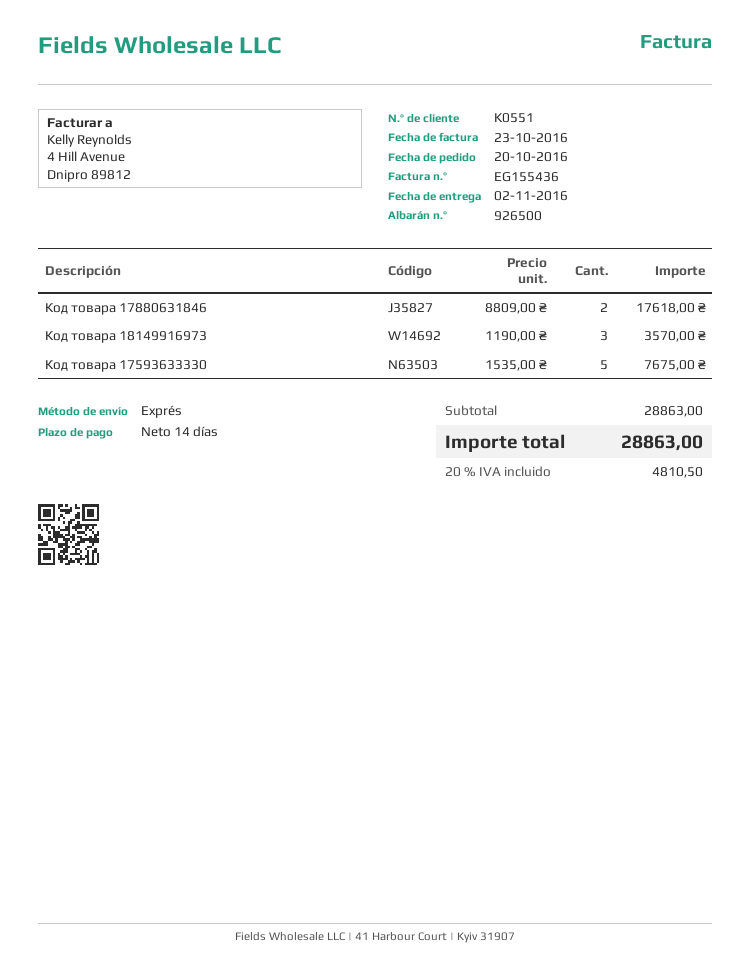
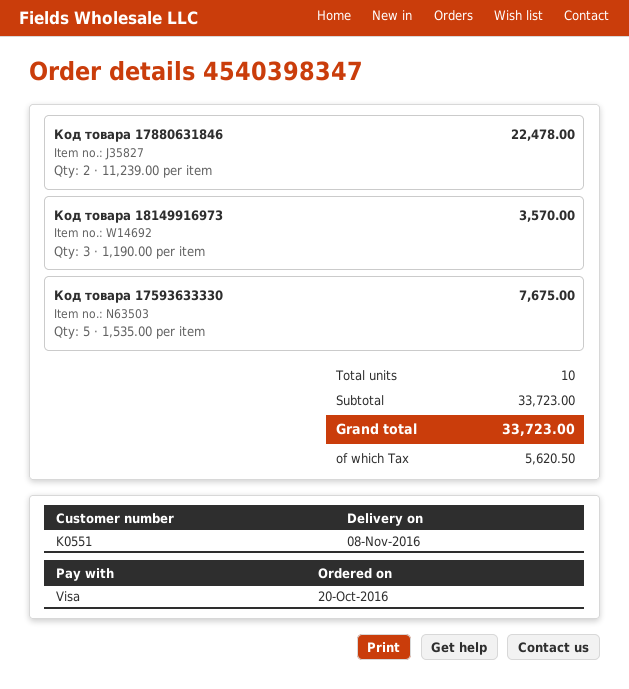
delivery date: 2016-11-02 -> 2016-11-08
Код товара 17880631846: 2 x 8809.00 = 17618.00 -> 2 x 11239.00 = 22478.00
subtotal: 28863.00 -> 33723.00
tax: 4810.50 -> 5620.50
total: 28863.00 -> 33723.00

